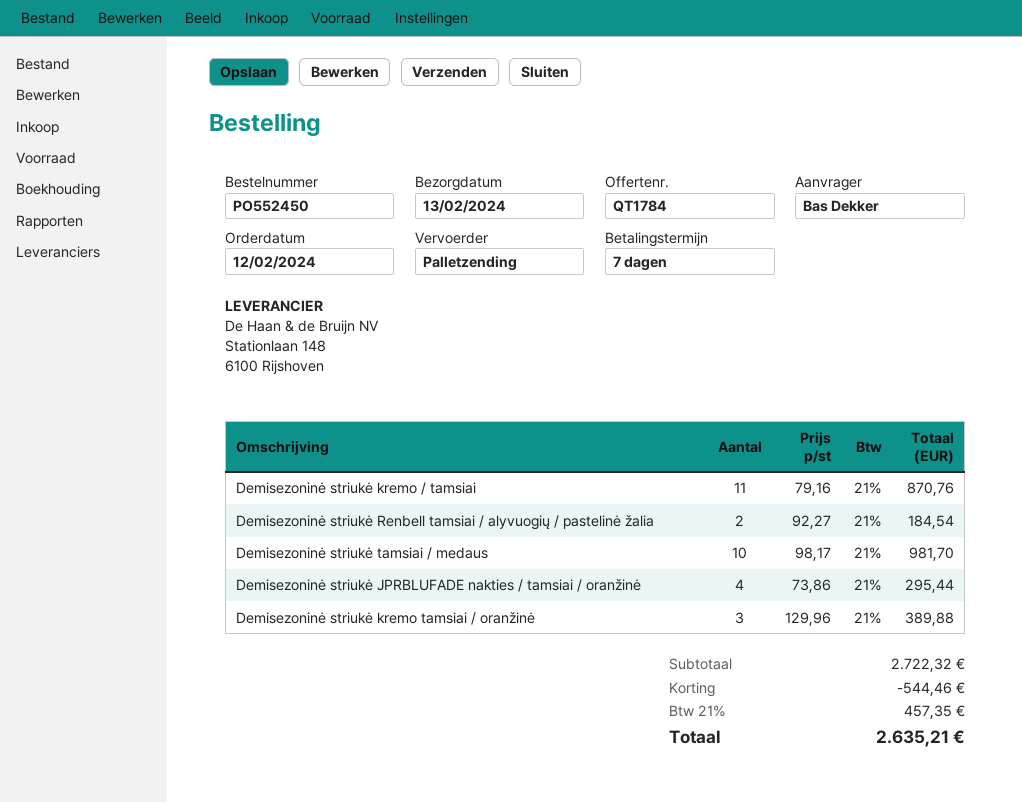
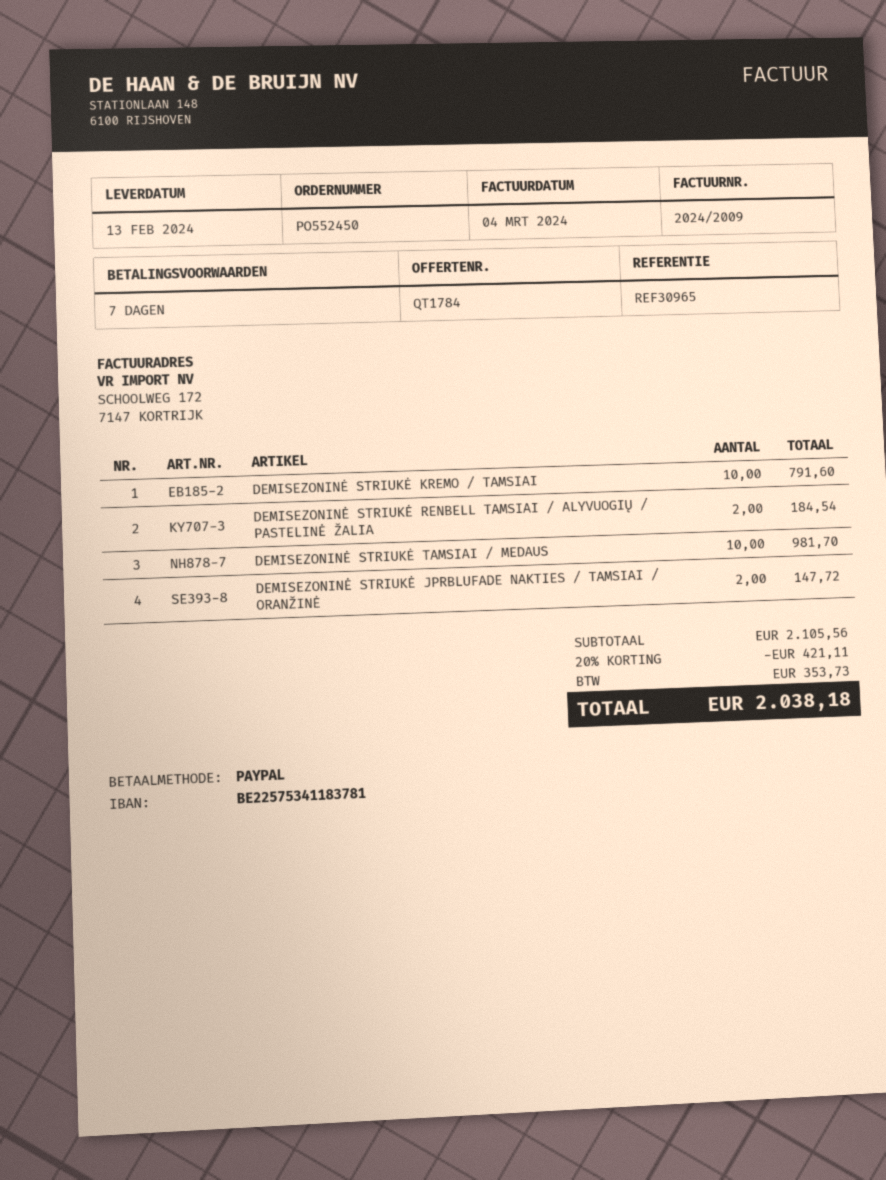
Demisezoninė striukė kremo / tamsiai: 11 for 870.76 -> 10 for 791.60
Demisezoninė striukė JPRBLUFADE nakties / tamsiai / oranžinė: 4 for 295.44 -> 2 for 147.72
Demisezoninė striukė kremo tamsiai / oranžinė: 3 for 389.88 -> none
subtotal: 2722.32 -> 2105.56
discount: 544.46 -> 421.11
tax: 457.35 -> 353.73
total: 2635.21 -> 2038.18

